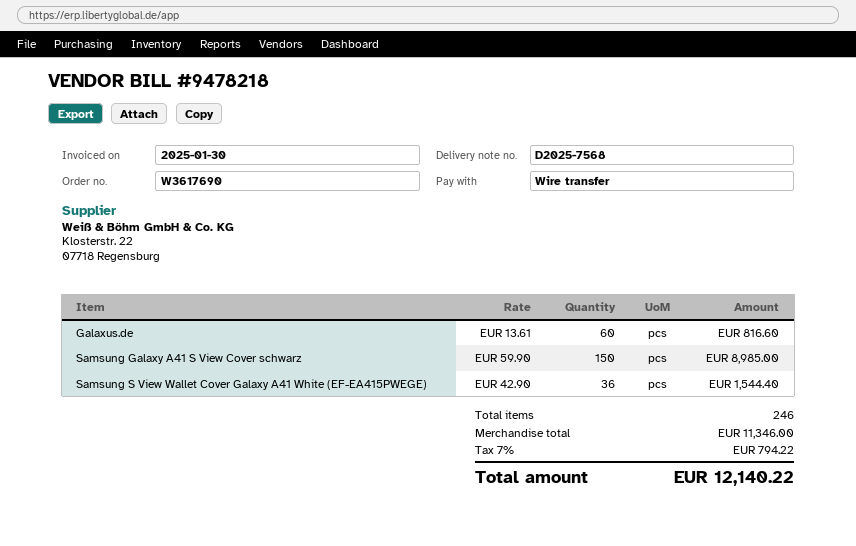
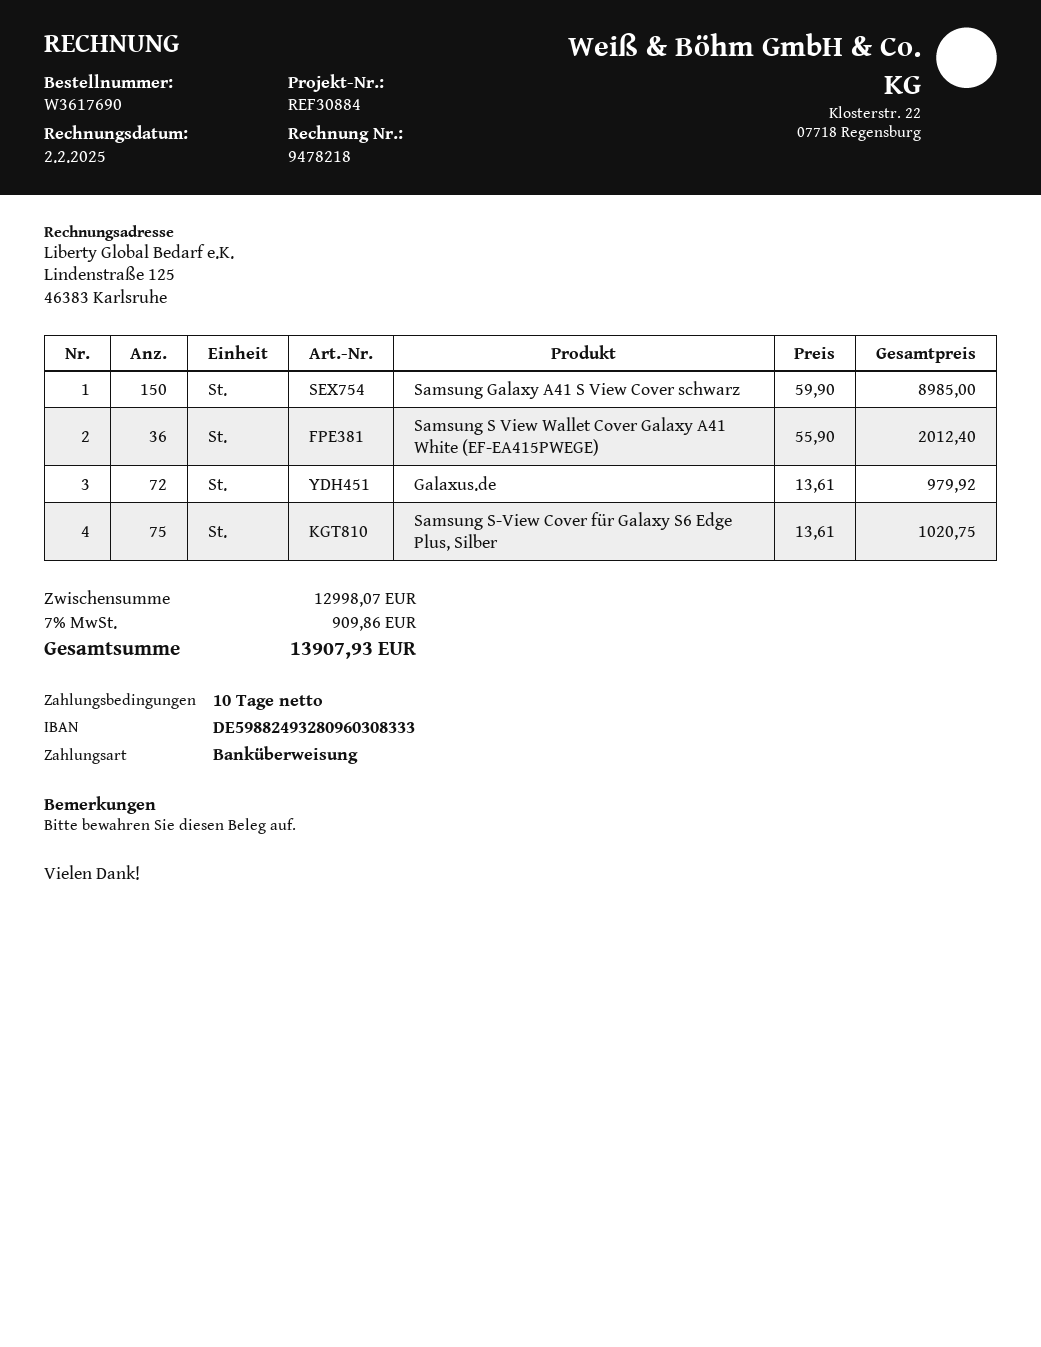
invoice date: 2025-01-30 -> 2025-02-02
Galaxus.de: 60 x 13.61 = 816.60 -> 72 x 13.61 = 979.92
Samsung S View Wallet Cover Galaxy A41 White (EF-EA415PWEGE): 36 x 42.90 = 1544.40 -> 36 x 55.90 = 2012.40
Samsung S-View Cover für Galaxy S6 Edge Plus, Silber: none -> 75 x 13.61 = 1020.75
subtotal: 11346.00 -> 12998.07
tax: 7% = 794.22 -> 7% = 909.86
total: 12140.22 -> 13907.93

